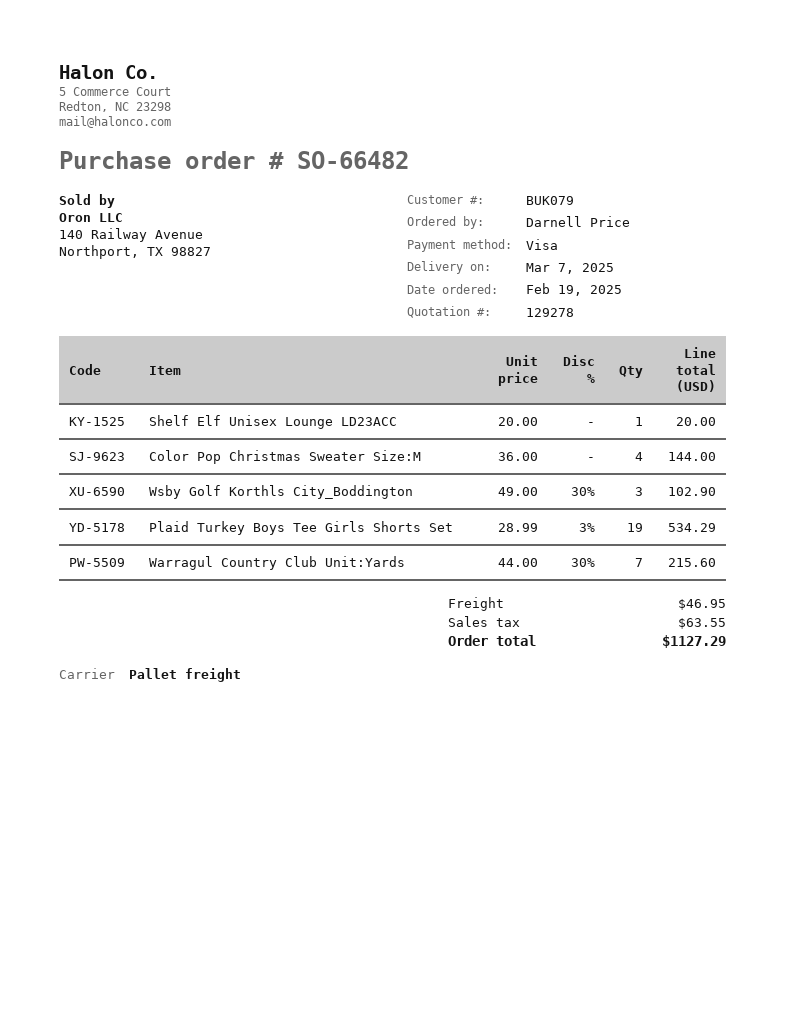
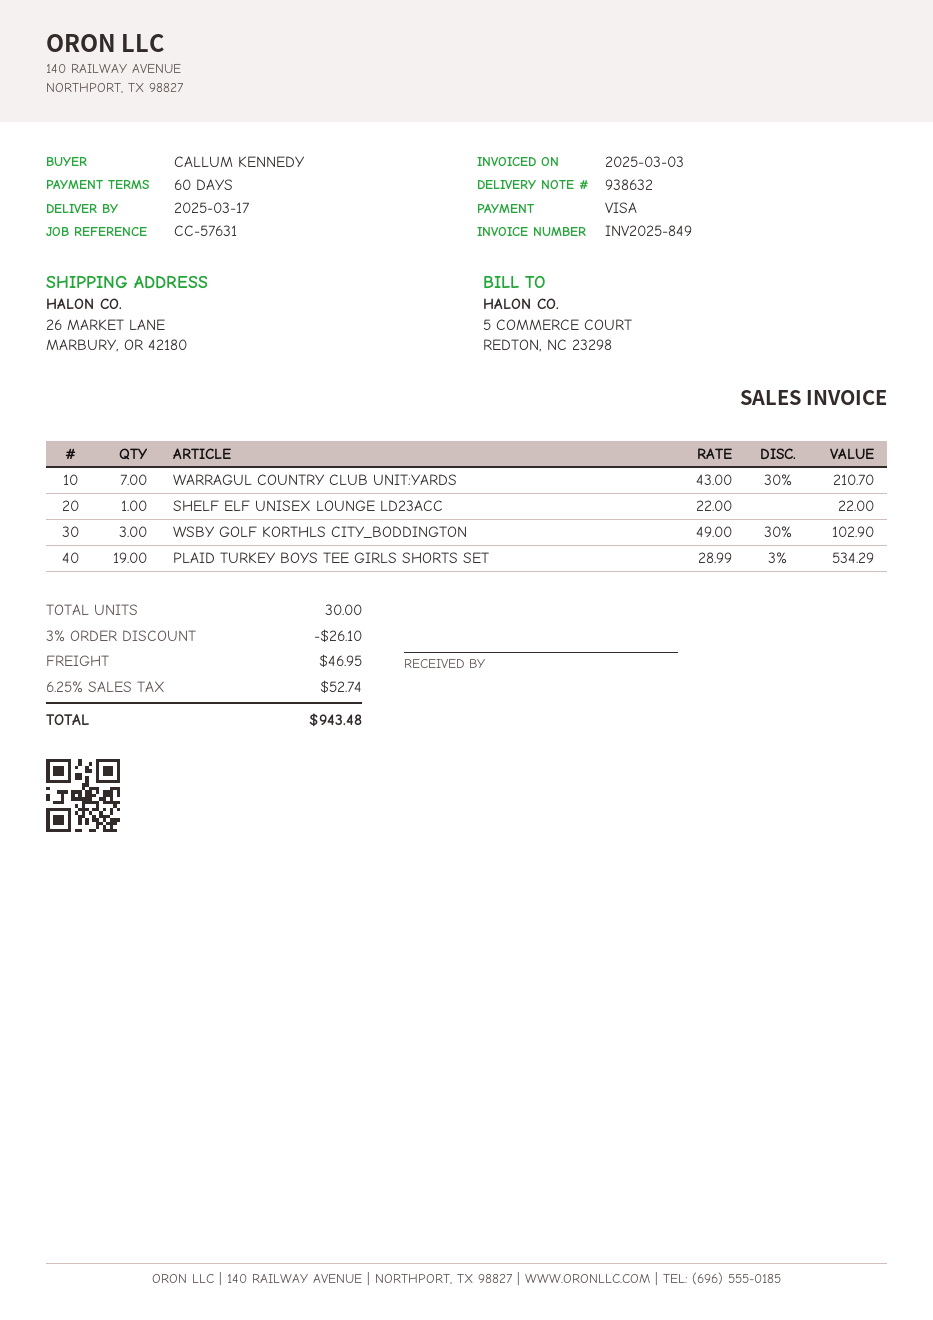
delivery date: 2025-03-07 -> 2025-03-17
ordered by: Darnell Price -> CALLUM KENNEDY
Shelf Elf Unisex Lounge LD23ACC: 1 x 20.00 = 20.00 -> 1 x 22.00 = 22.00
Color Pop Christmas Sweater Size:M: 4 x 36.00 = 144.00 -> none
Warragul Country Club Unit:Yards: 7 x 44.00 - 30% = 215.60 -> 7 x 43.00 - 30% = 210.70
discount: none -> 3% = 26.10
tax: 63.55 -> 52.74
total: 1127.29 -> 943.48

